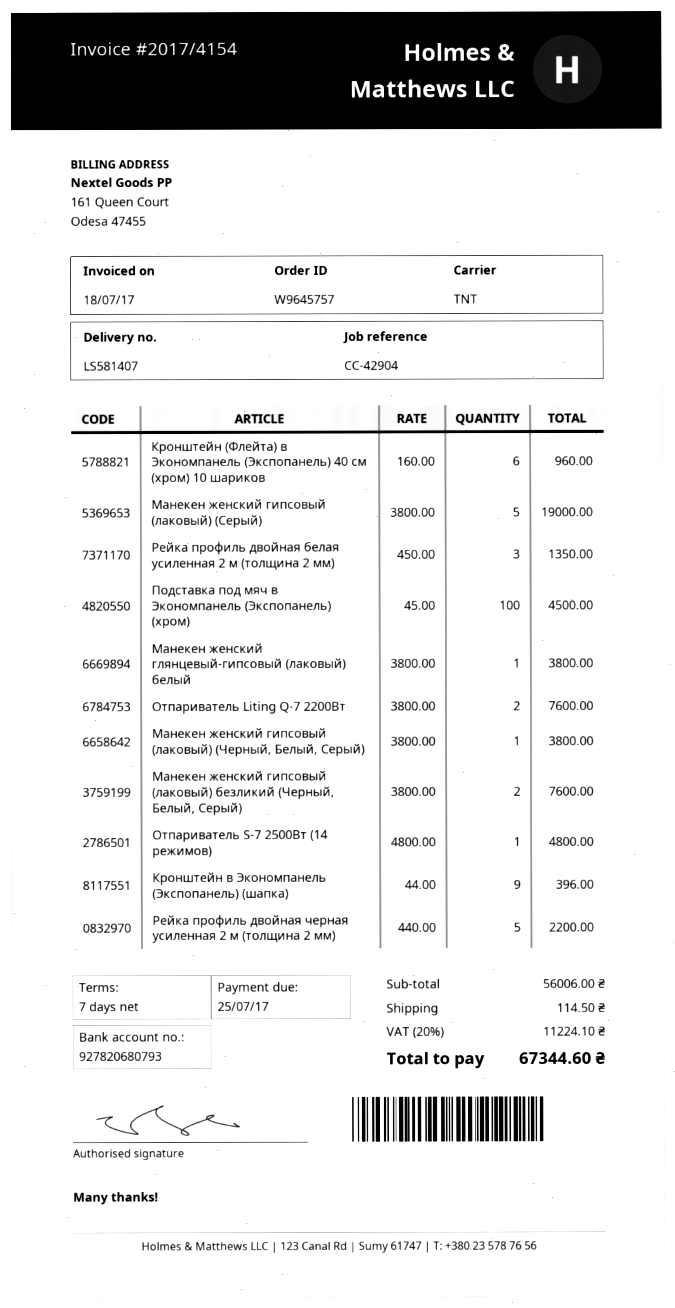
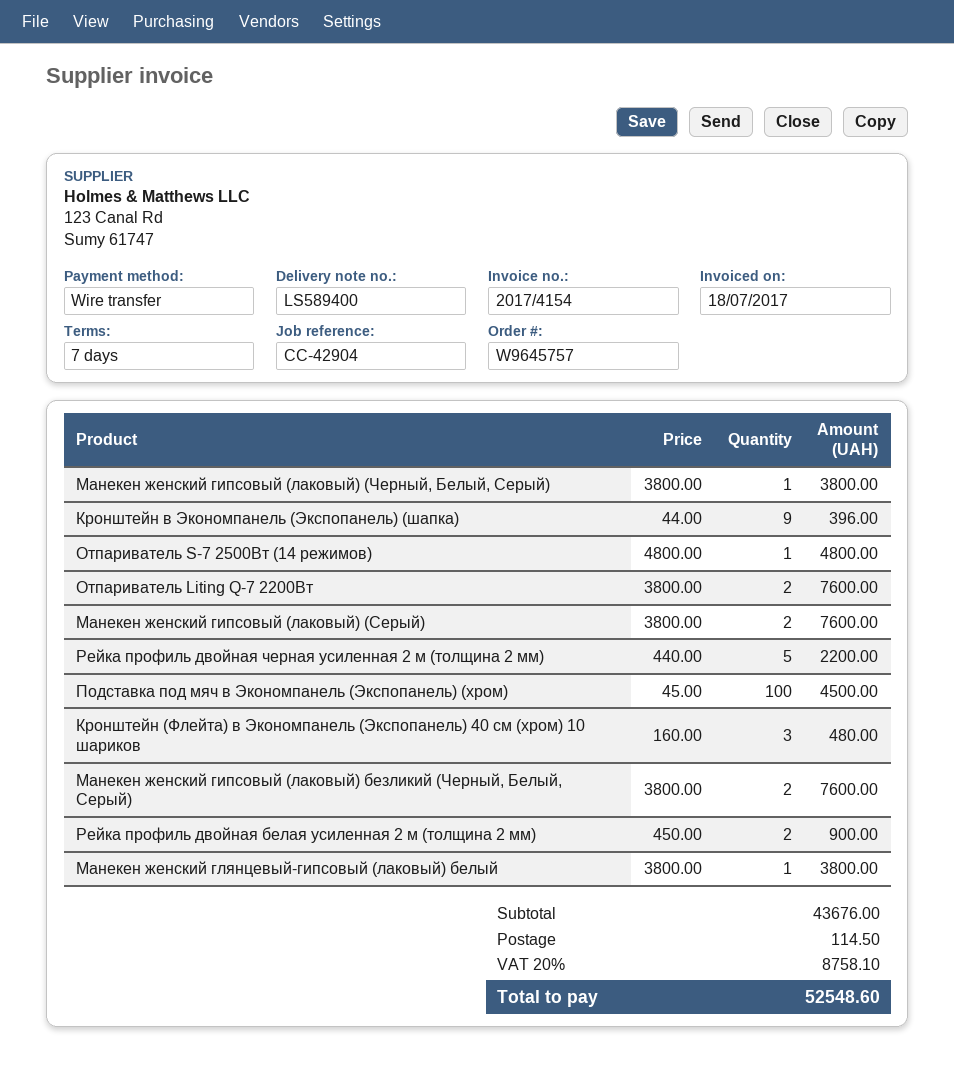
delivery note number: LS581407 -> LS589400
Кронштейн (Флейта) в Экономпанель (Экспопанель) 40 см (хром) 10 шариков: 6 x 160.00 = 960.00 -> 3 x 160.00 = 480.00
Манекен женский гипсовый (лаковый) (Серый): 5 x 3800.00 = 19000.00 -> 2 x 3800.00 = 7600.00
Рейка профиль двойная белая усиленная 2 м (толщина 2 мм): 3 x 450.00 = 1350.00 -> 2 x 450.00 = 900.00
subtotal: 56006.00 -> 43676.00
tax: 20% = 11224.10 -> 20% = 8758.10
total: 67344.60 -> 52548.60

